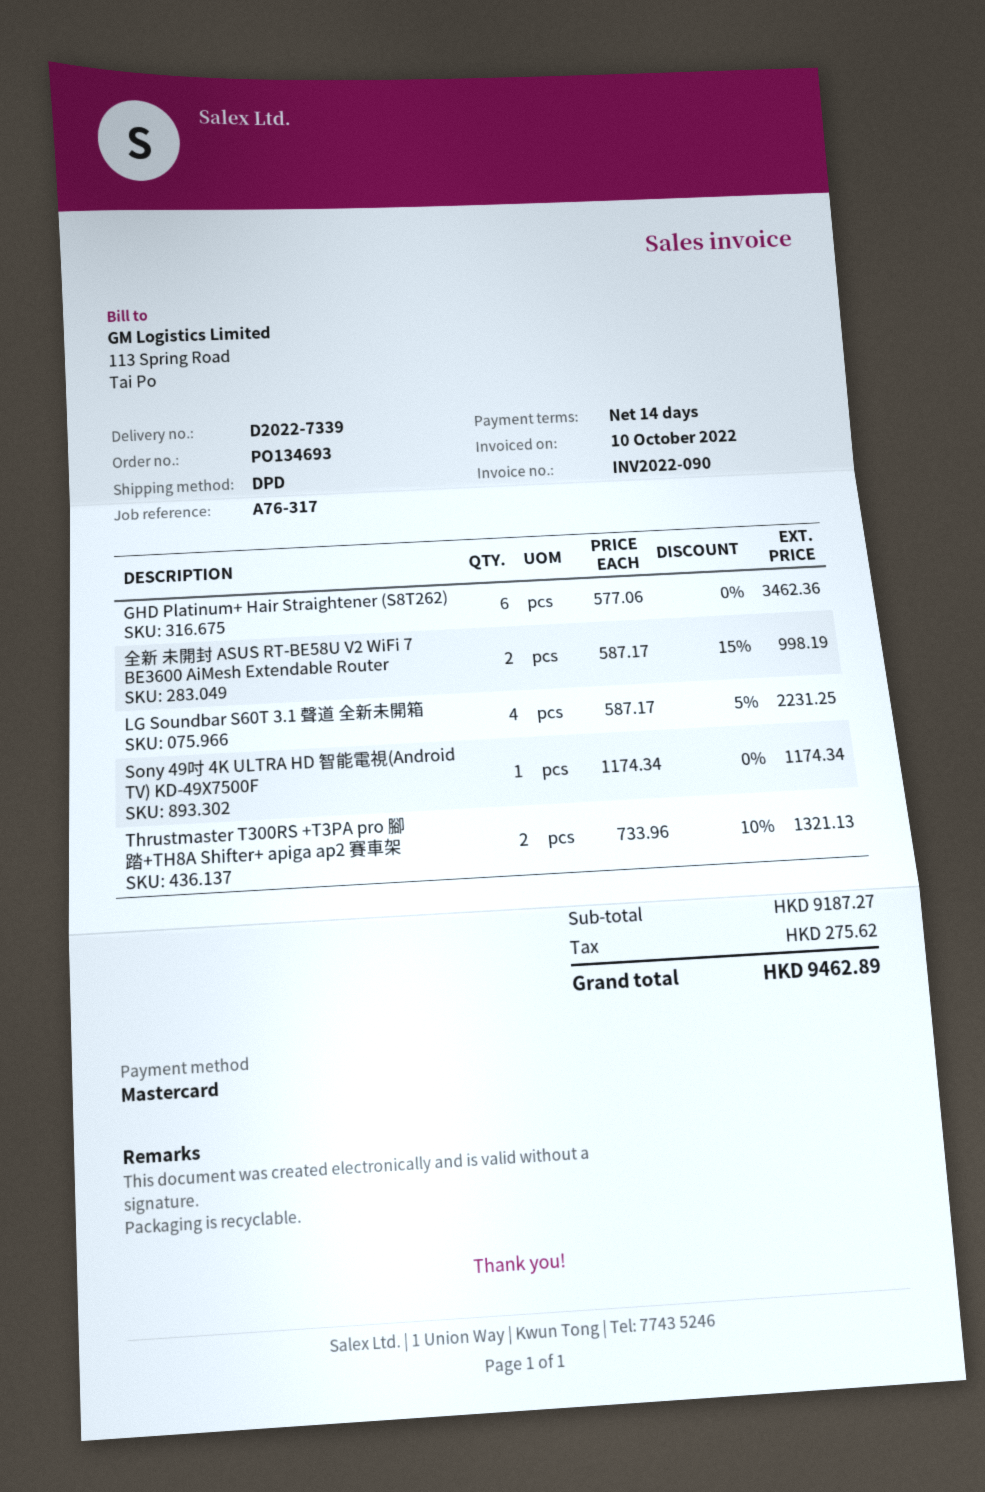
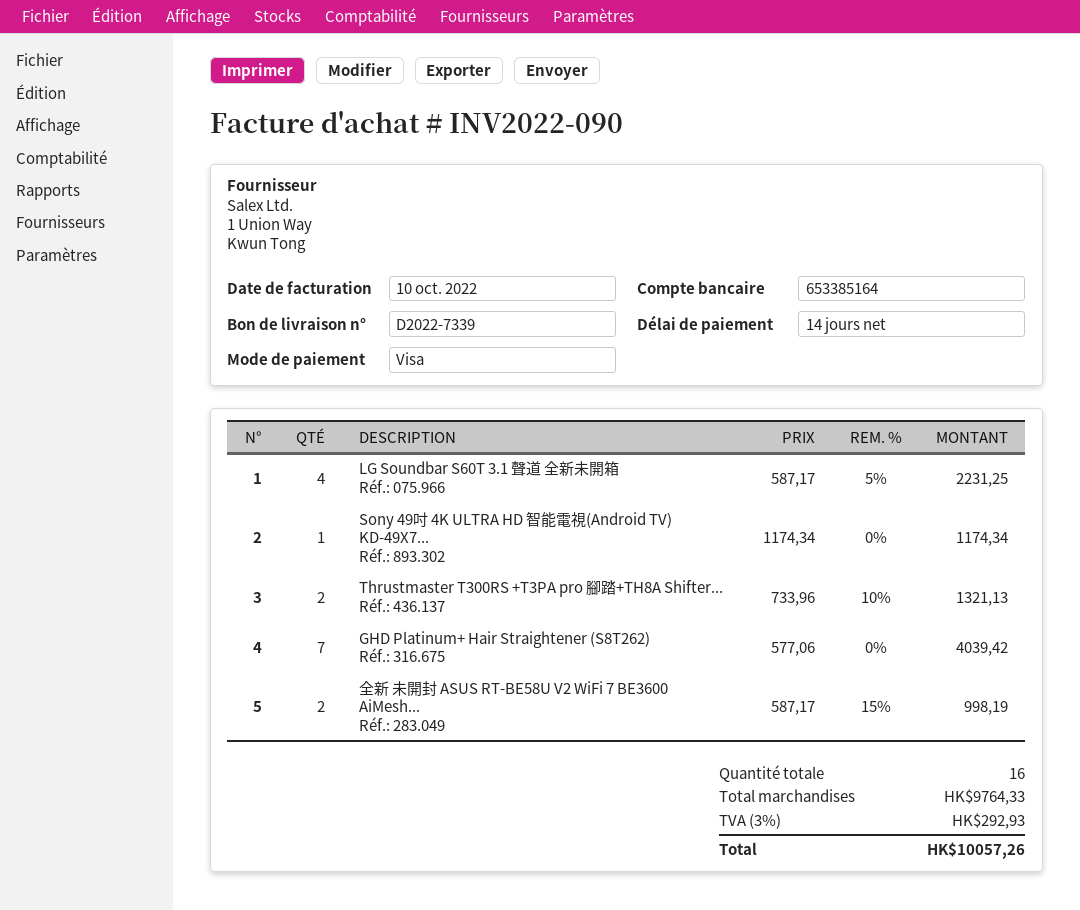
payment method: Mastercard -> Visa
GHD Platinum+ Hair Straightener (S8T262): 6 x 577.06 = 3462.36 -> 7 x 577.06 = 4039.42
subtotal: 9187.27 -> 9764.33
tax: 275.62 -> 292.93
total: 9462.89 -> 10057.26

